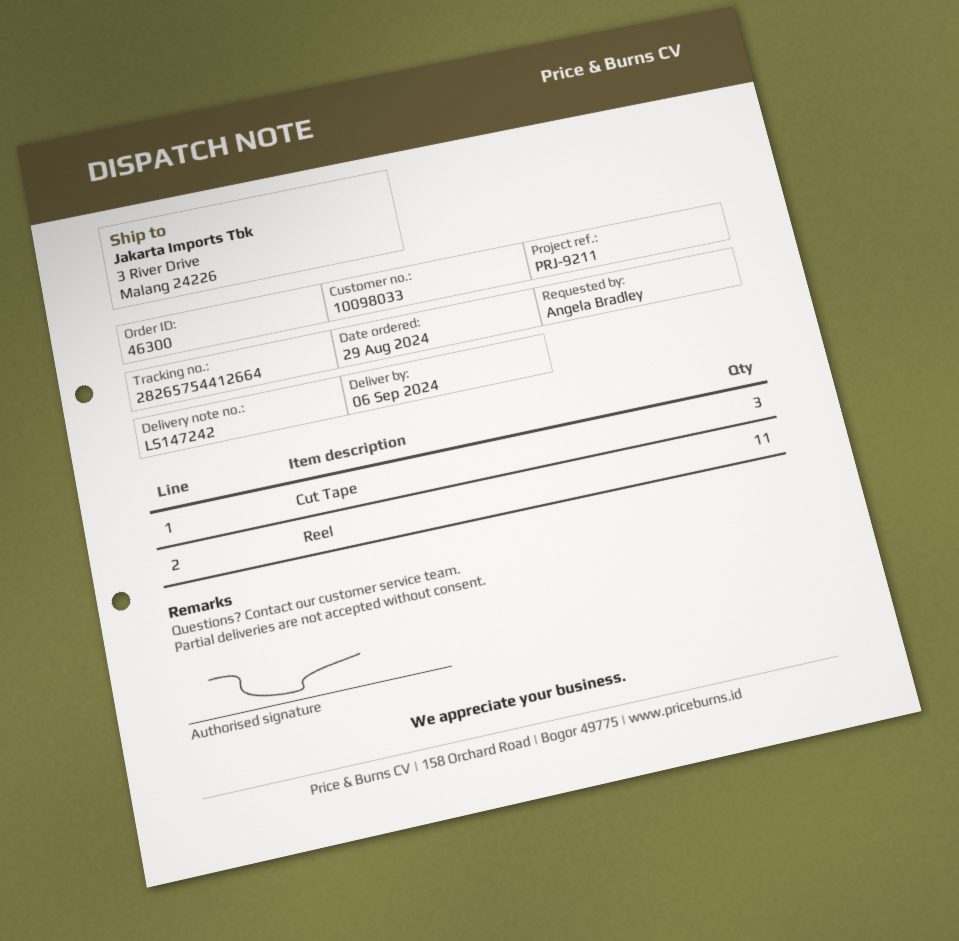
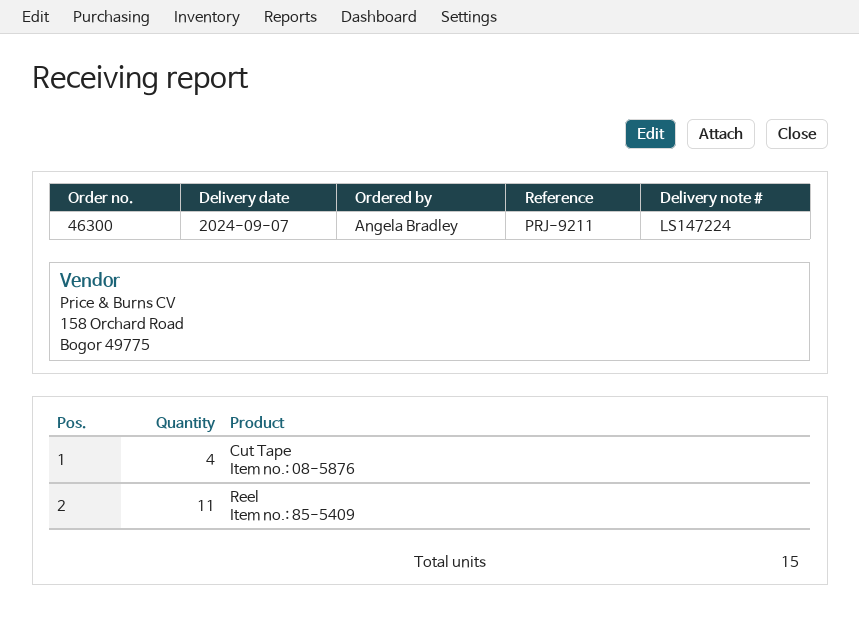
delivery note number: LS147242 -> LS147224
delivery date: 2024-09-06 -> 2024-09-07
Cut Tape: 3 -> 4

